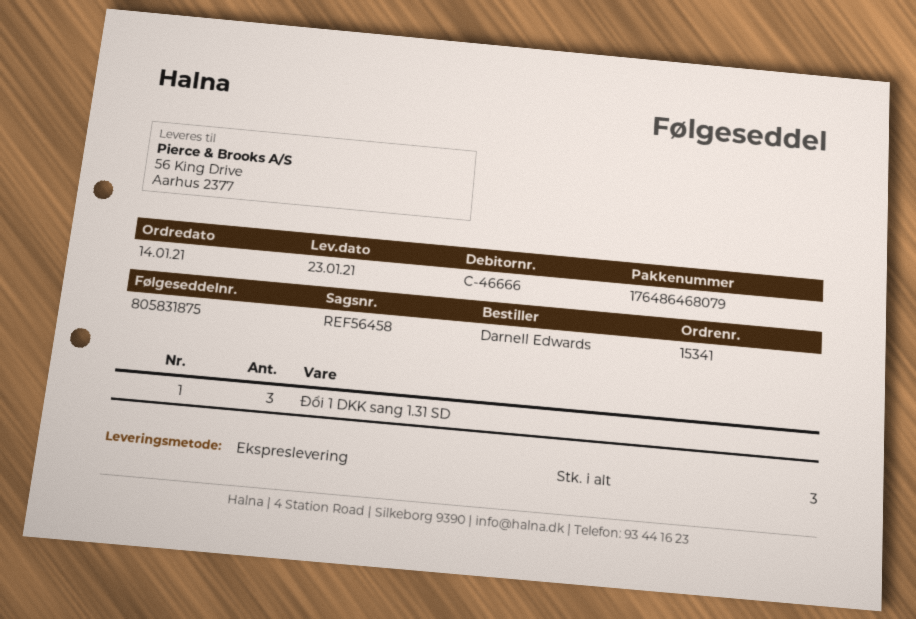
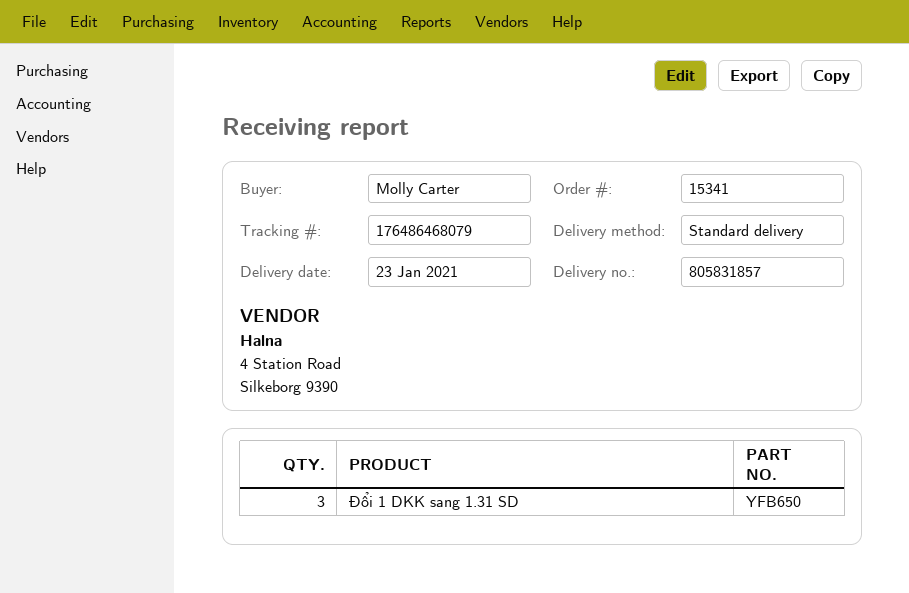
delivery note number: 805831875 -> 805831857
ordered by: Darnell Edwards -> Molly Carter
shipping method: express -> standard

